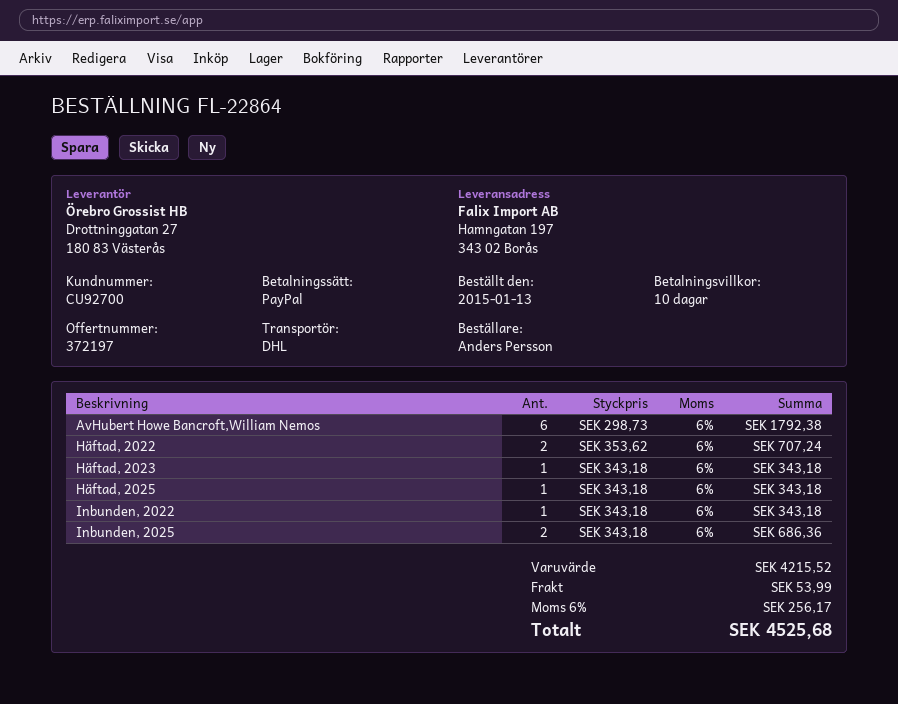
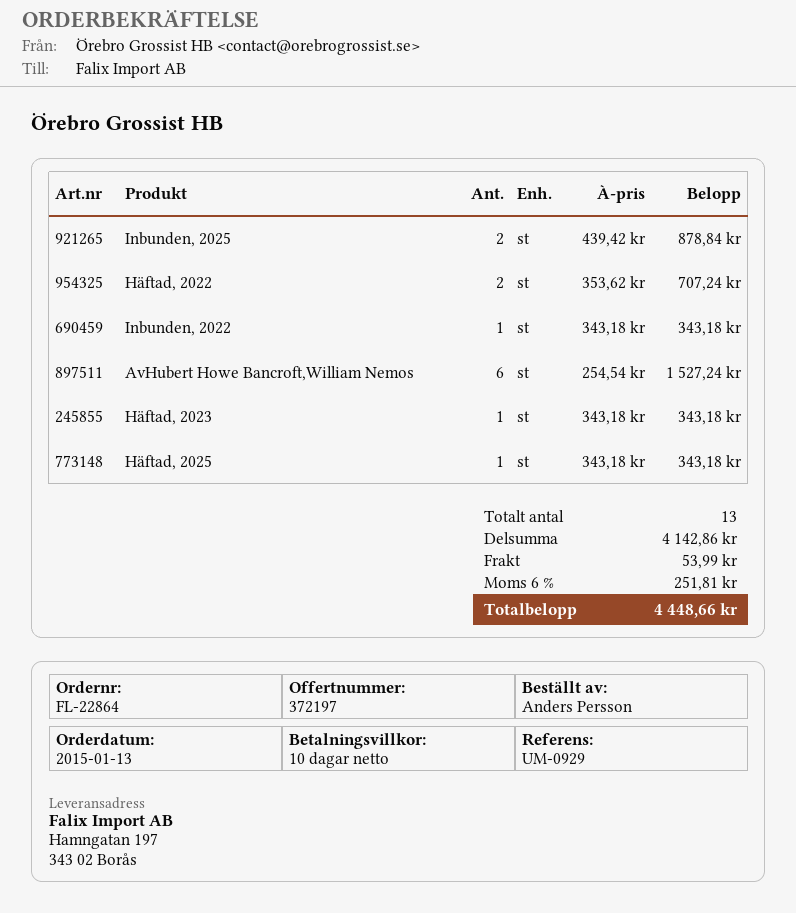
AvHubert Howe Bancroft,William Nemos: 6 x 298.73 = 1792.38 -> 6 x 254.54 = 1527.24
Inbunden, 2025: 2 x 343.18 = 686.36 -> 2 x 439.42 = 878.84
subtotal: 4215.52 -> 4142.86
tax: 6% = 256.17 -> 6% = 251.81
total: 4525.68 -> 4448.66

